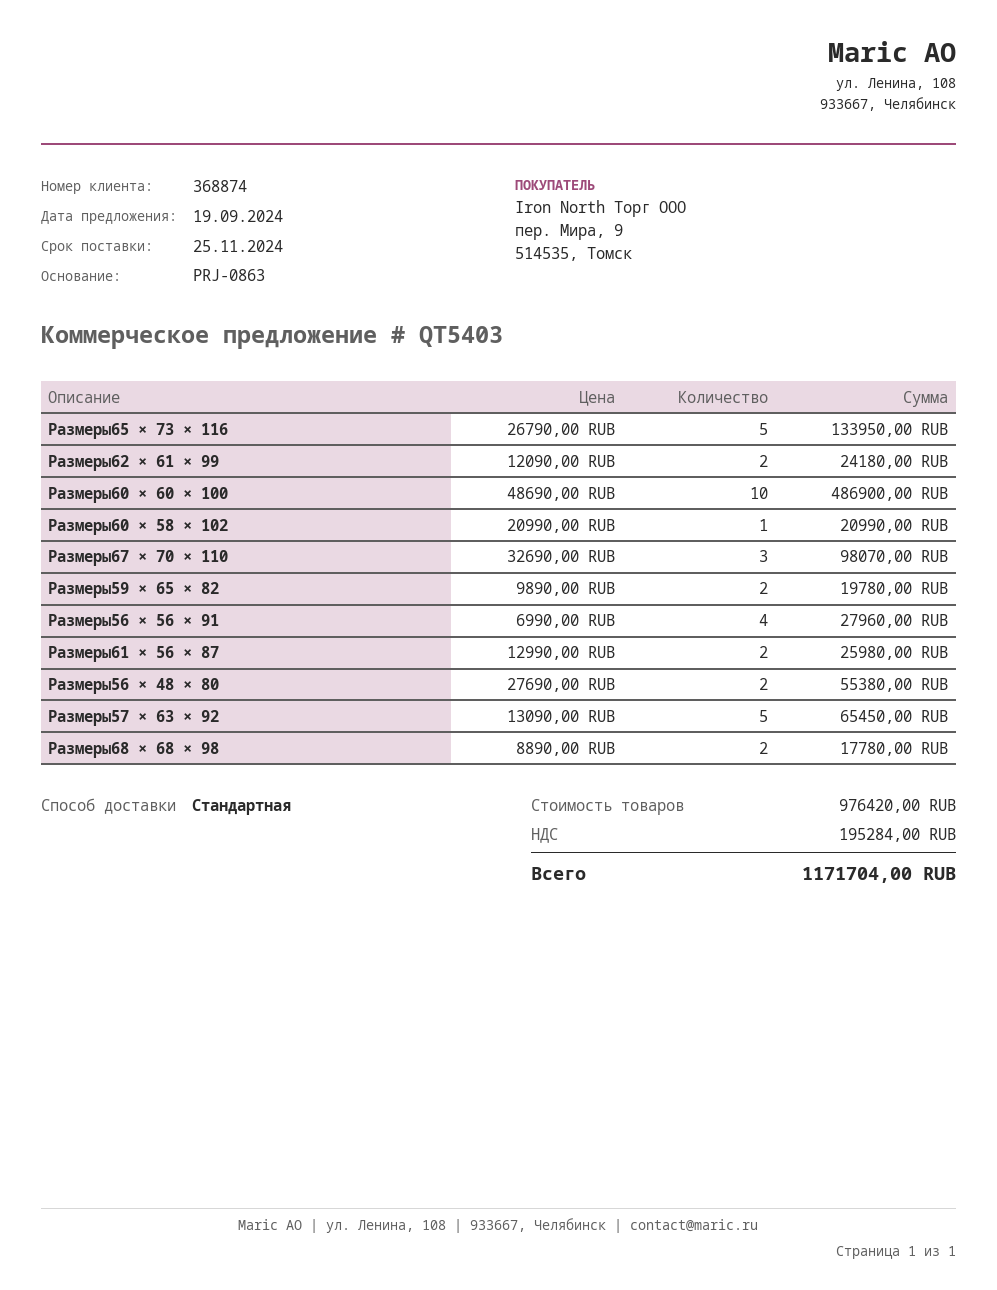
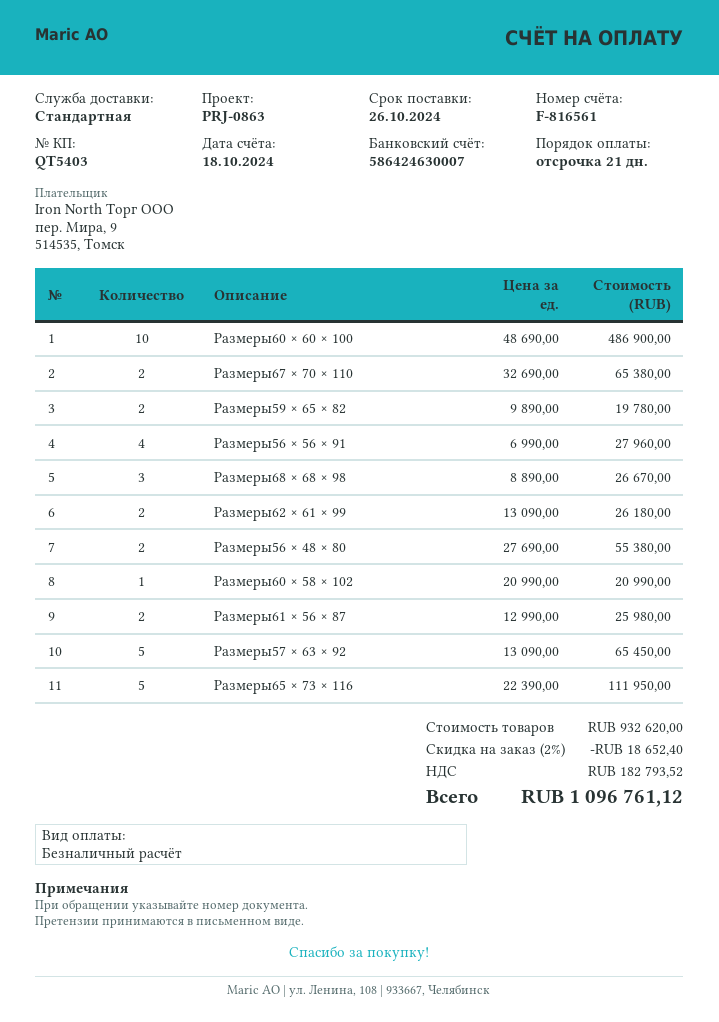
delivery date: 2024-11-25 -> 2024-10-26
Размеры65 × 73 × 116: 5 x 26790.00 = 133950.00 -> 5 x 22390.00 = 111950.00
Размеры62 × 61 × 99: 2 x 12090.00 = 24180.00 -> 2 x 13090.00 = 26180.00
Размеры67 × 70 × 110: 3 x 32690.00 = 98070.00 -> 2 x 32690.00 = 65380.00
Размеры68 × 68 × 98: 2 x 8890.00 = 17780.00 -> 3 x 8890.00 = 26670.00
subtotal: 976420.00 -> 932620.00
discount: none -> 2% = 18652.40
tax: 195284.00 -> 182793.52
total: 1171704.00 -> 1096761.12

